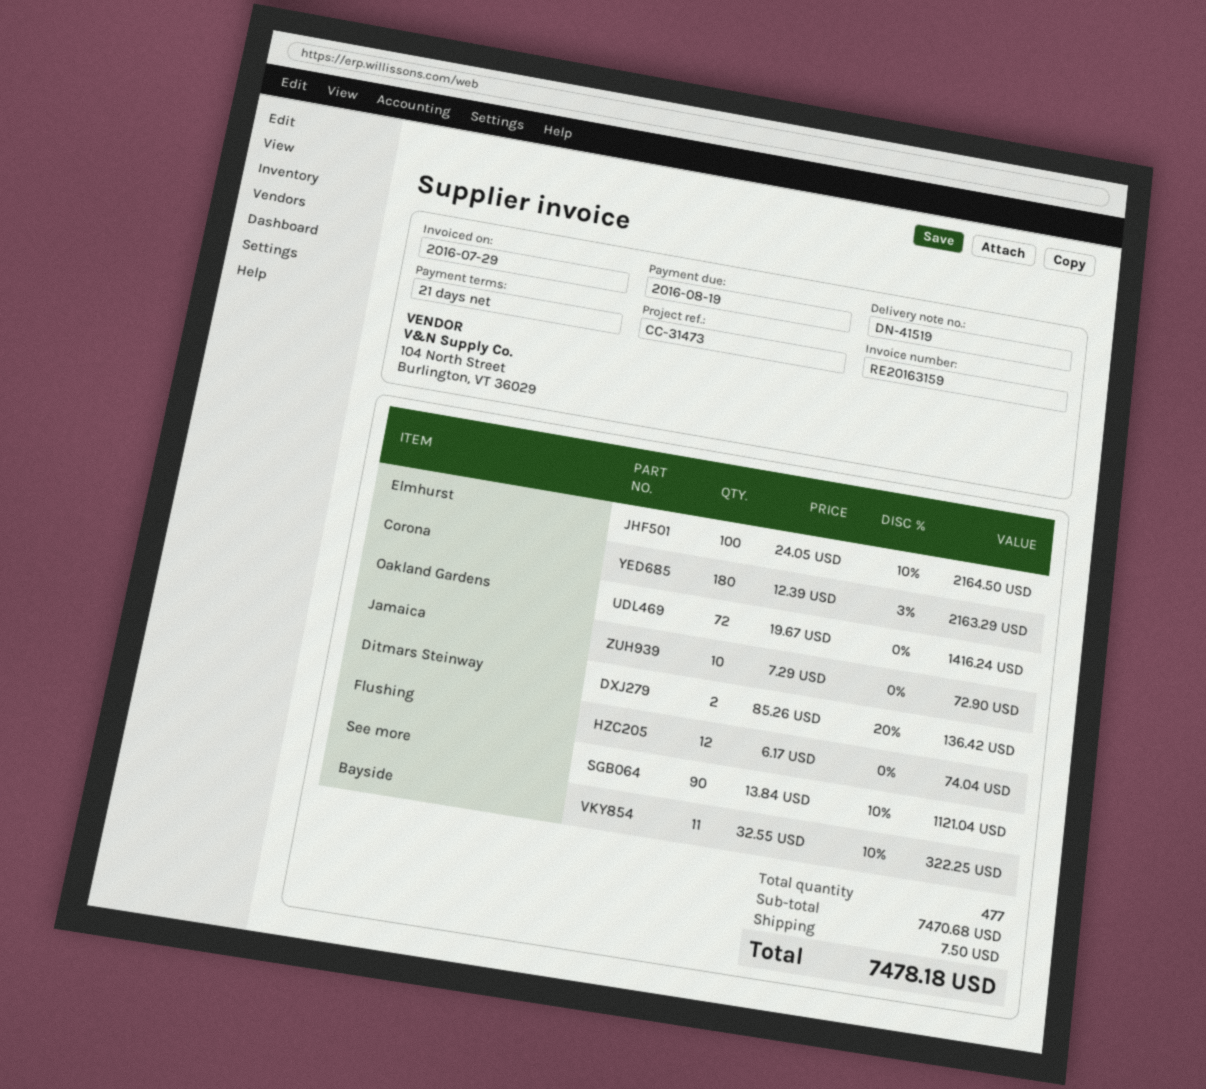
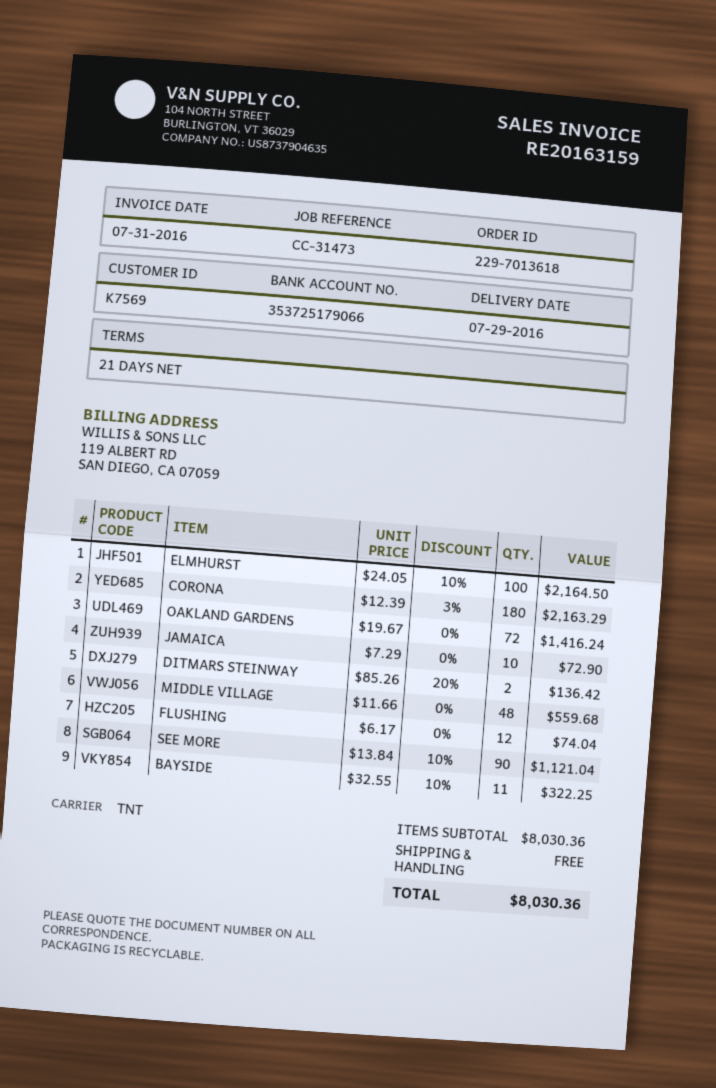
invoice date: 2016-07-29 -> 2016-07-31
MIDDLE VILLAGE: none -> 48 x 11.66 = 559.68
subtotal: 7470.68 -> 8030.36
shipping: 7.50 -> 0.00
total: 7478.18 -> 8030.36

